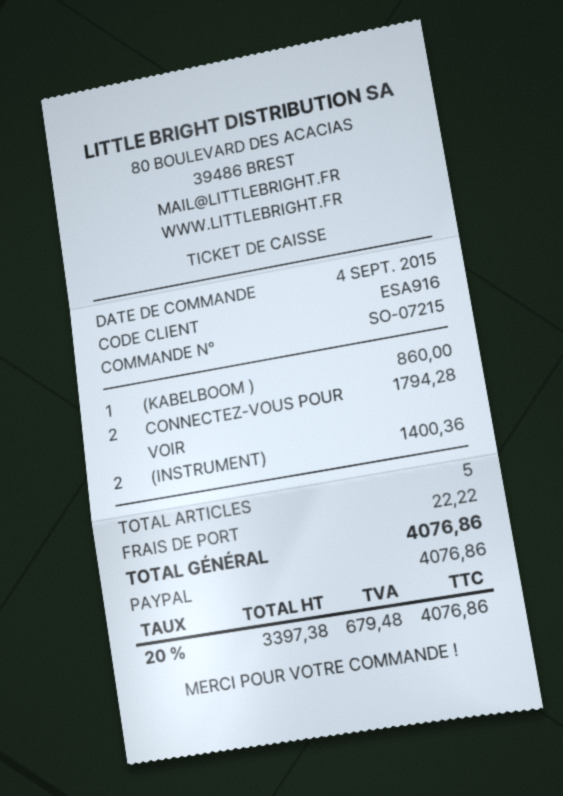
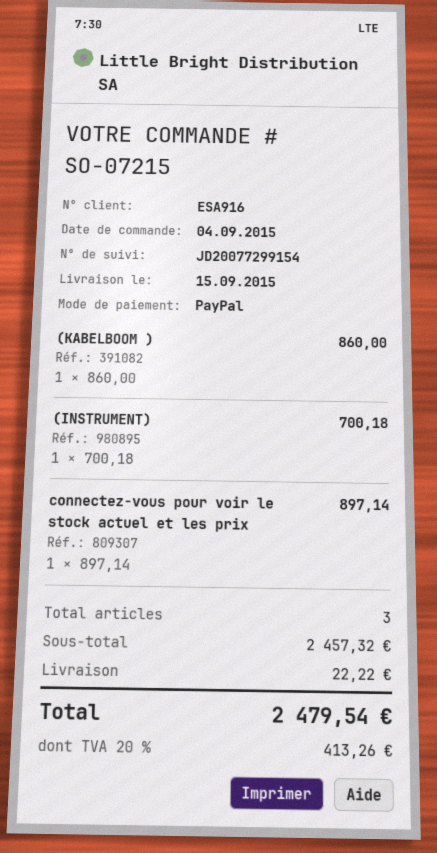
CONNECTEZ-VOUS POUR VOIR: 2 for 1794.28 -> 1 for 897.14
(INSTRUMENT): 2 for 1400.36 -> 1 for 700.18
total quantity: 5 -> 3
tax: 20% = 679.48 -> 20% = 413.26
total: 4076.86 -> 2479.54

